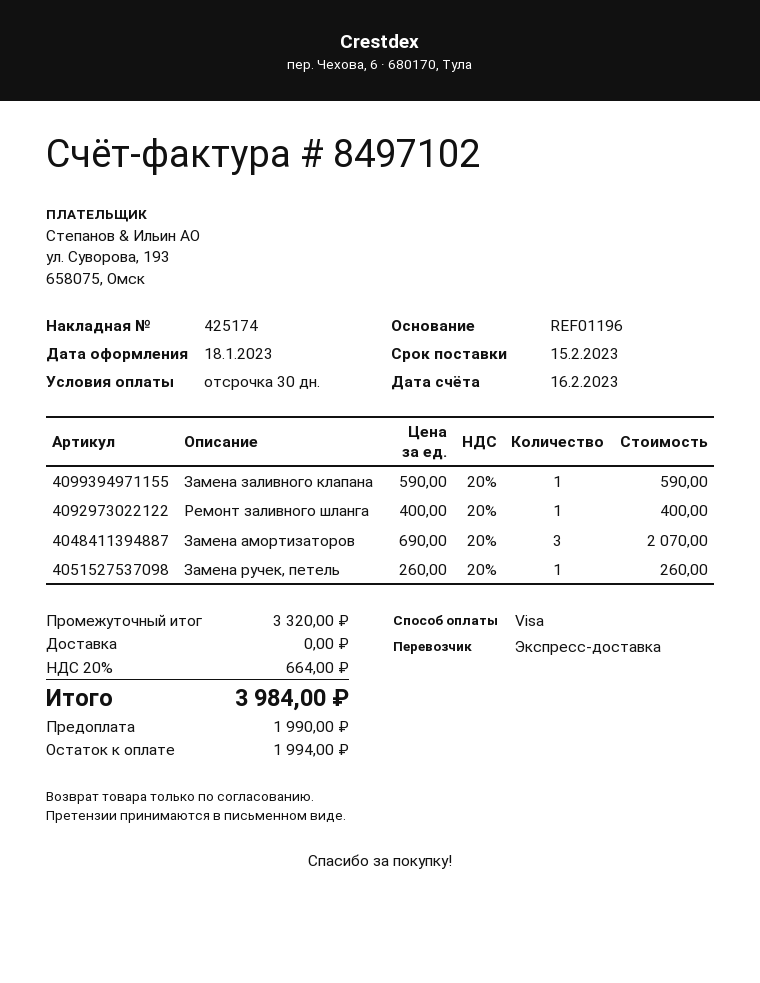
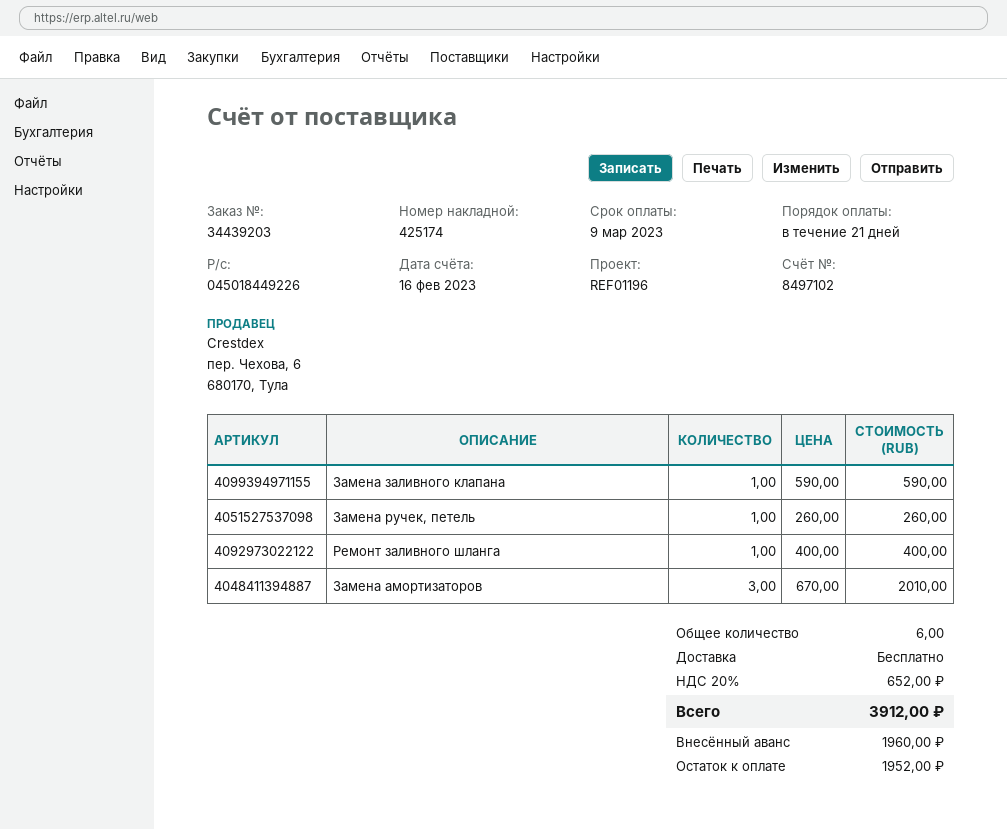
payment terms: 30 days -> 21 days
Замена амортизаторов: 3 x 690.00 = 2070.00 -> 3 x 670.00 = 2010.00
tax: 20% = 664.00 -> 20% = 652.00
total: 3984.00 -> 3912.00
deposit: 1990.00 -> 1960.00
balance: 1994.00 -> 1952.00

